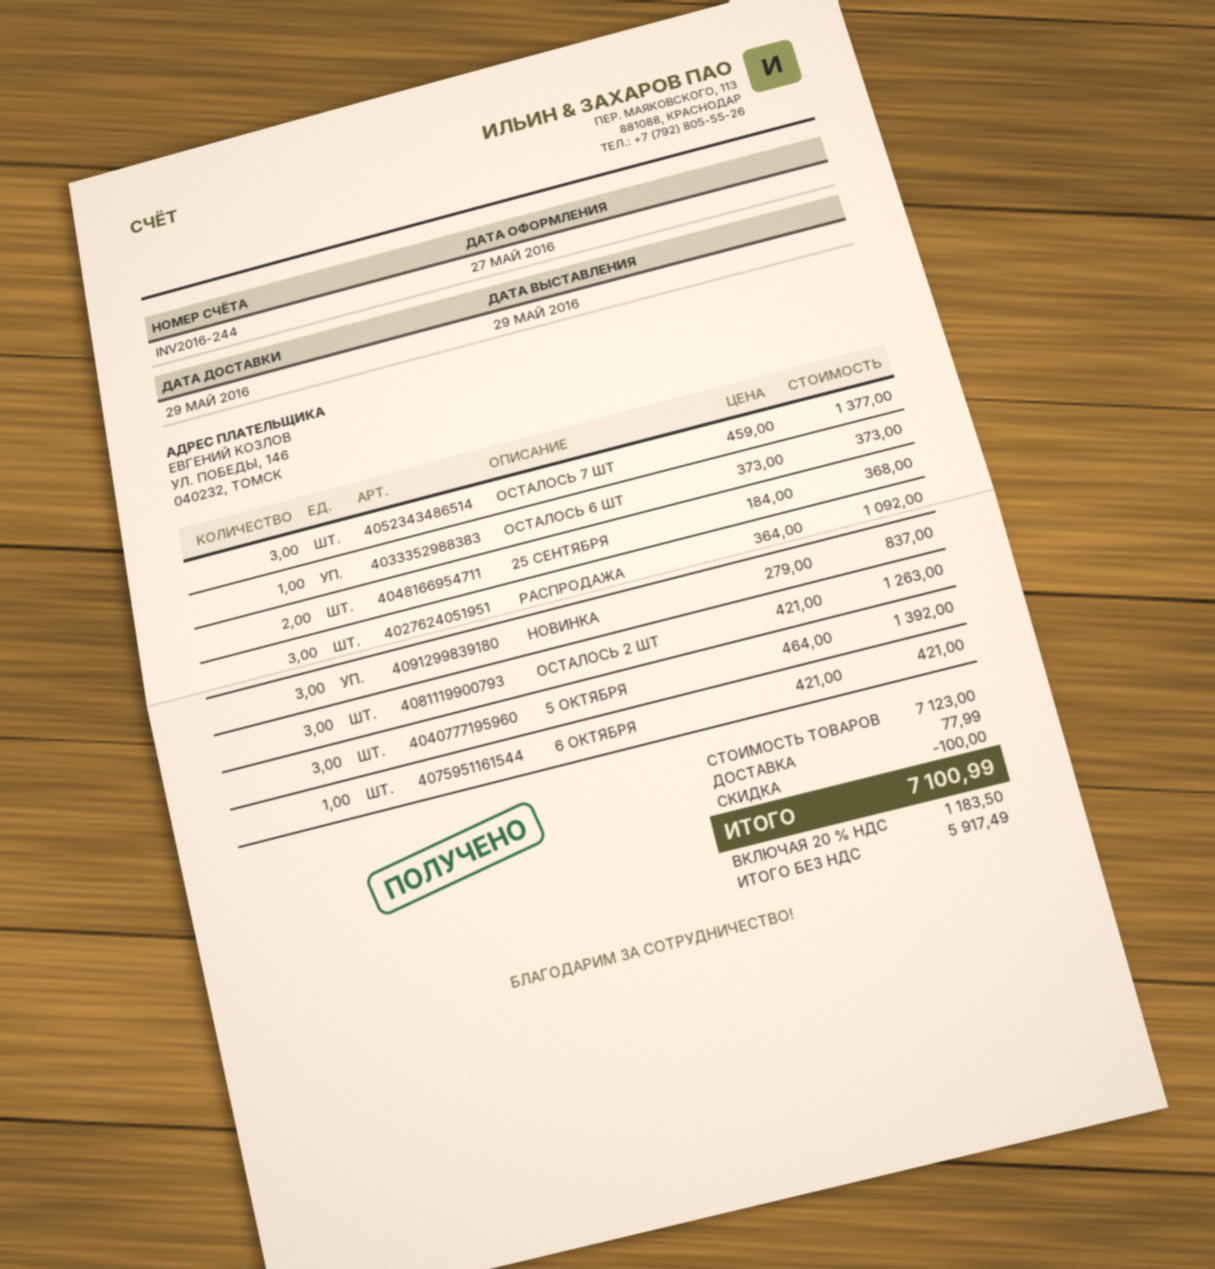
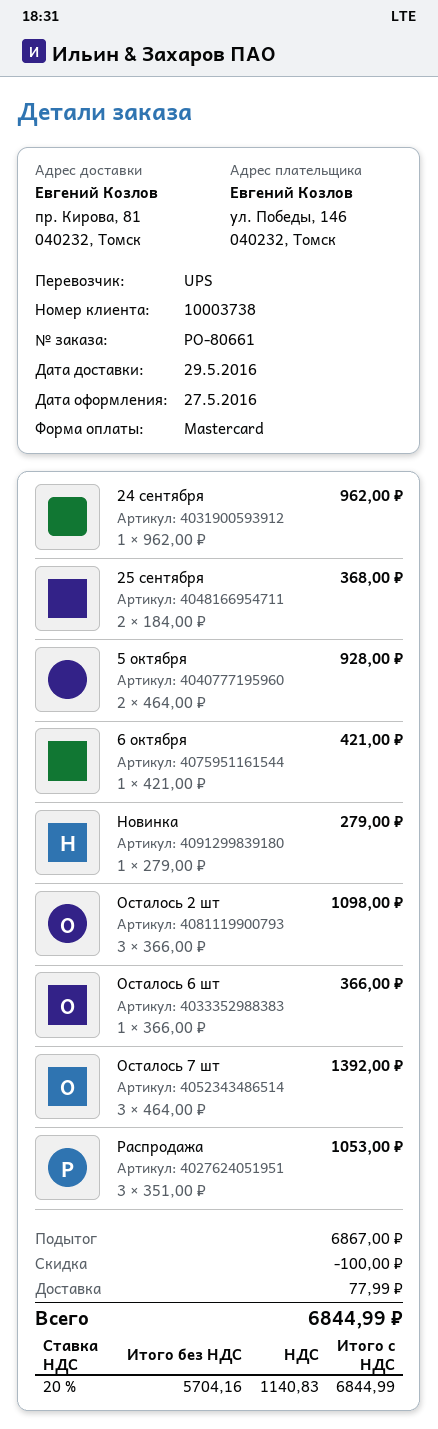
ОСТАЛОСЬ 7 ШТ: 3 x 459.00 = 1377.00 -> 3 x 464.00 = 1392.00
ОСТАЛОСЬ 6 ШТ: 1 x 373.00 = 373.00 -> 1 x 366.00 = 366.00
РАСПРОДАЖА: 3 x 364.00 = 1092.00 -> 3 x 351.00 = 1053.00
НОВИНКА: 3 x 279.00 = 837.00 -> 1 x 279.00 = 279.00
ОСТАЛОСЬ 2 ШТ: 3 x 421.00 = 1263.00 -> 3 x 366.00 = 1098.00
5 ОКТЯБРЯ: 3 x 464.00 = 1392.00 -> 2 x 464.00 = 928.00
24 сентября: none -> 1 x 962.00 = 962.00
subtotal: 7123.00 -> 6867.00
net: 5917.49 -> 5704.16
tax: 20% = 1183.50 -> 20% = 1140.83
total: 7100.99 -> 6844.99

